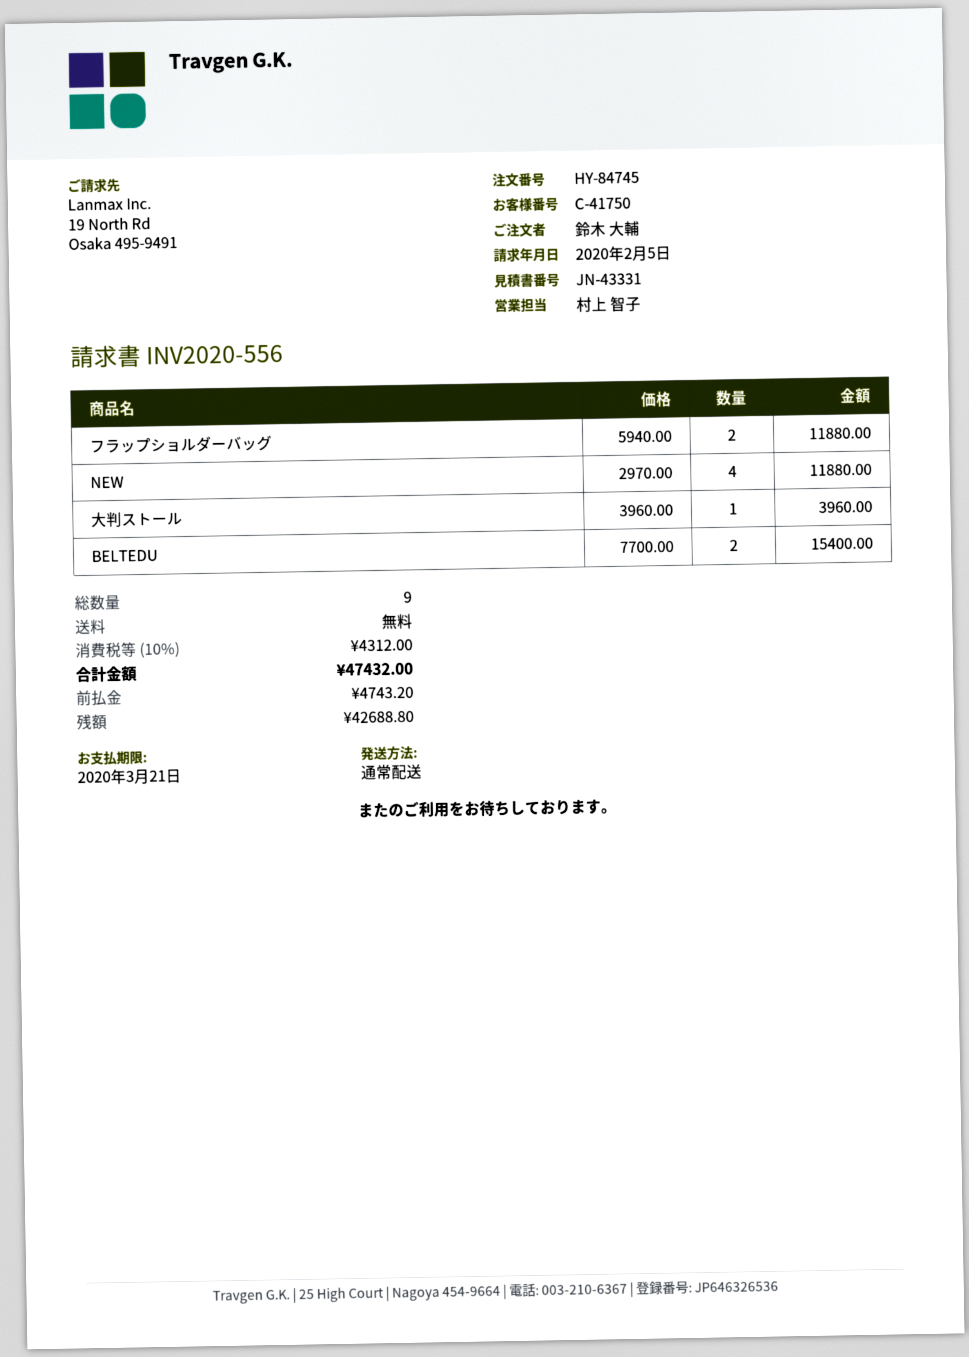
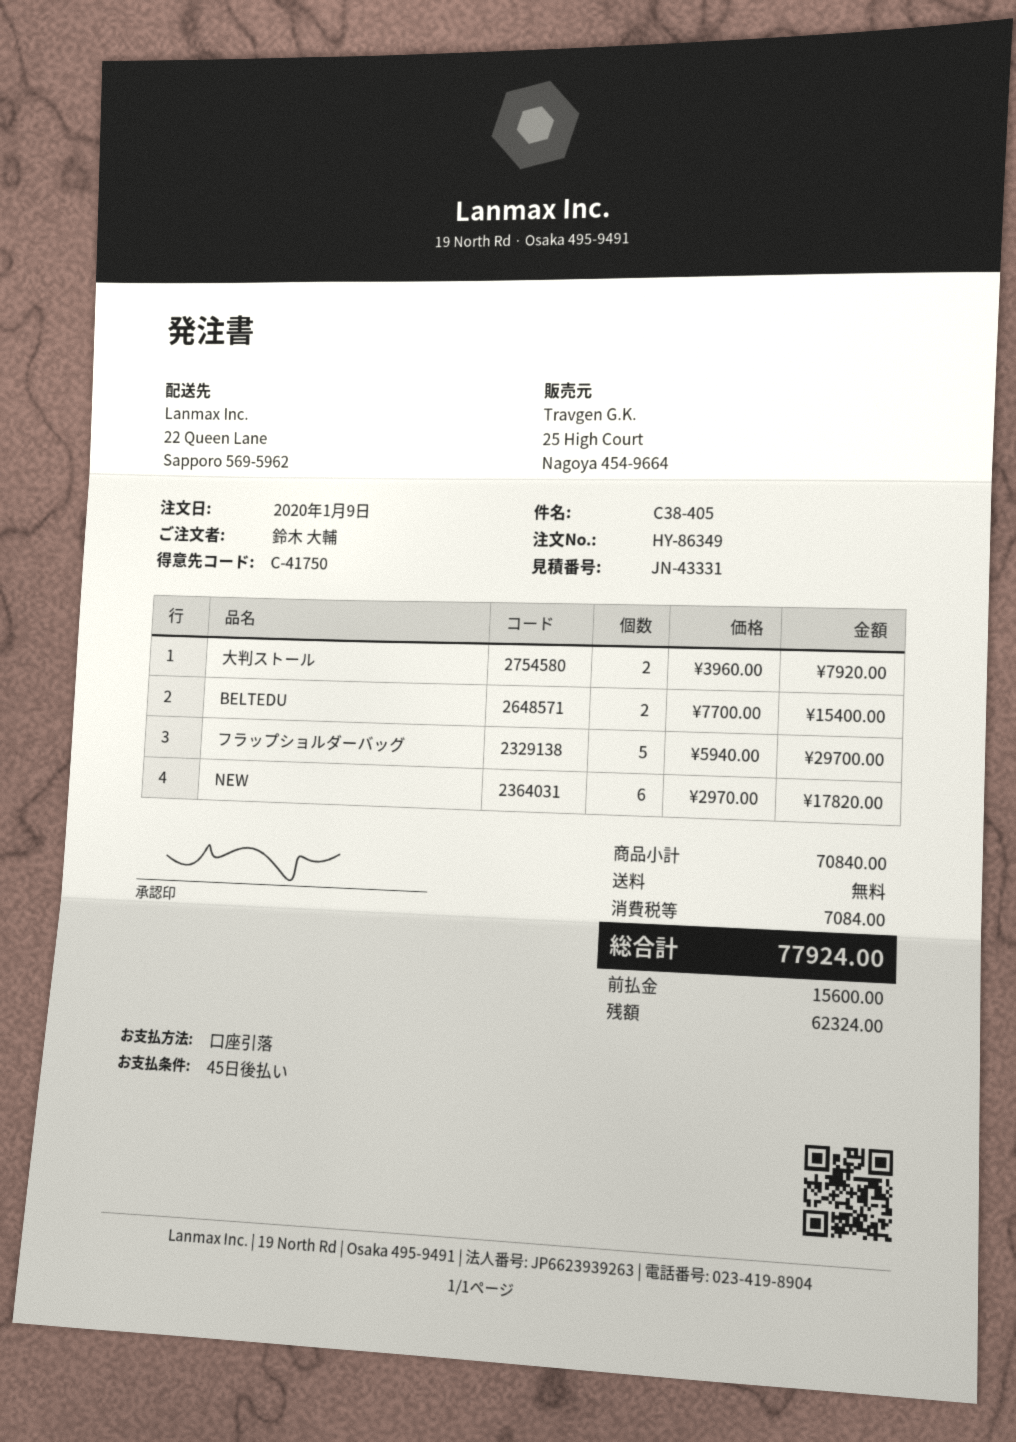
order number: HY-84745 -> HY-86349
フラップショルダーバッグ: 2 x 5940.00 = 11880.00 -> 5 x 5940.00 = 29700.00
NEW: 4 x 2970.00 = 11880.00 -> 6 x 2970.00 = 17820.00
大判ストール: 1 x 3960.00 = 3960.00 -> 2 x 3960.00 = 7920.00
tax: 4312.00 -> 7084.00
total: 47432.00 -> 77924.00
deposit: 4743.20 -> 15600.00
balance: 42688.80 -> 62324.00

